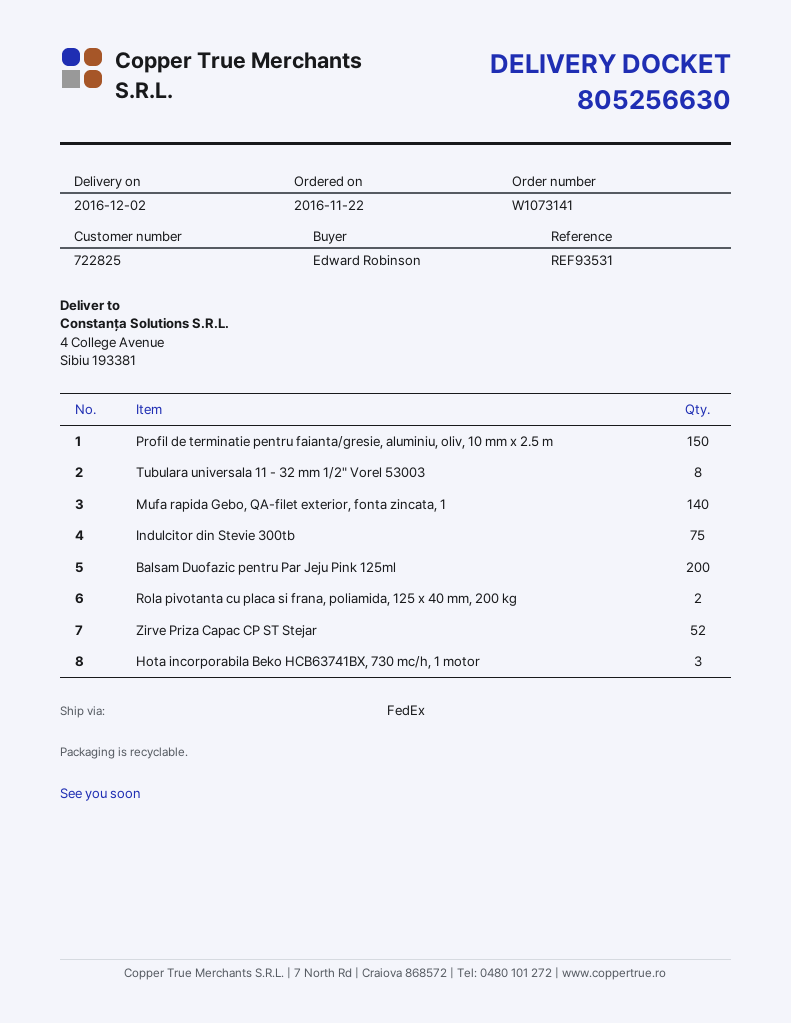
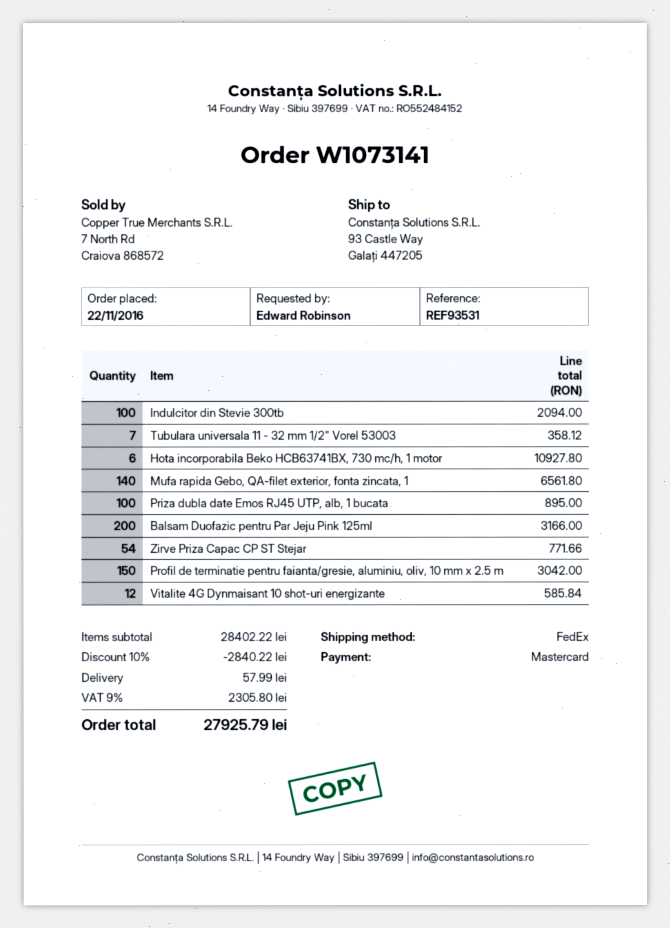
ship to: 4 College Avenue, Sibiu 193381 -> 93 Castle Way, Galați 447205
Tubulara universala 11 - 32 mm 1/2" Vorel 53003: 8 -> 7
Indulcitor din Stevie 300tb: 75 -> 100
Rola pivotanta cu placa si frana, poliamida, 125 x 40 mm, 200 kg: 2 -> none
Zirve Priza Capac CP ST Stejar: 52 -> 54
Hota incorporabila Beko HCB63741BX, 730 mc/h, 1 motor: 3 -> 6
Priza dubla date Emos RJ45 UTP, alb, 1 bucata: none -> 100
Vitalite 4G Dynmaisant 10 shot-uri energizante: none -> 12

